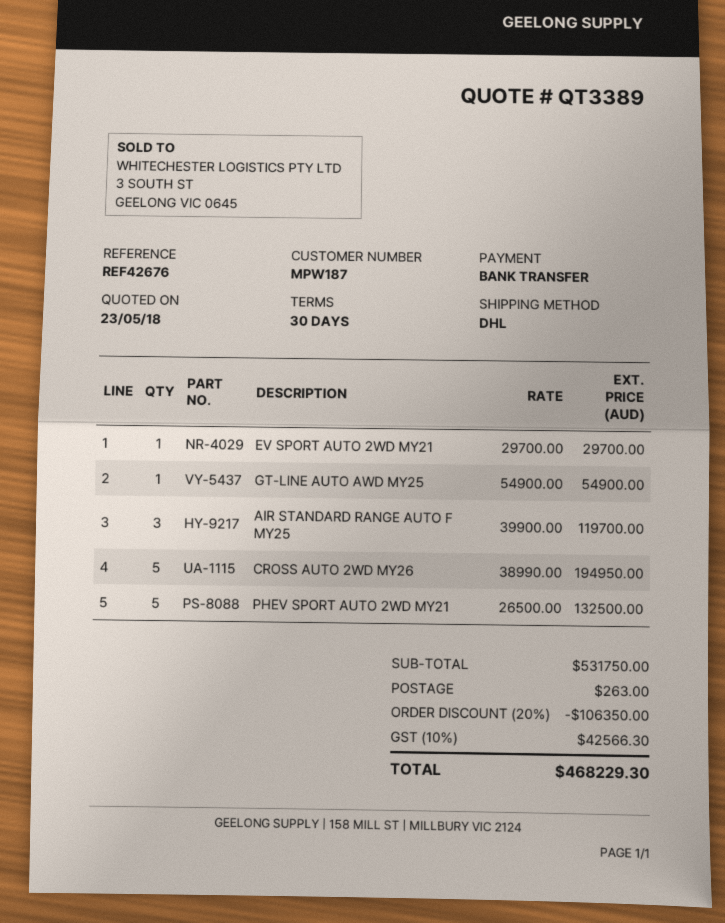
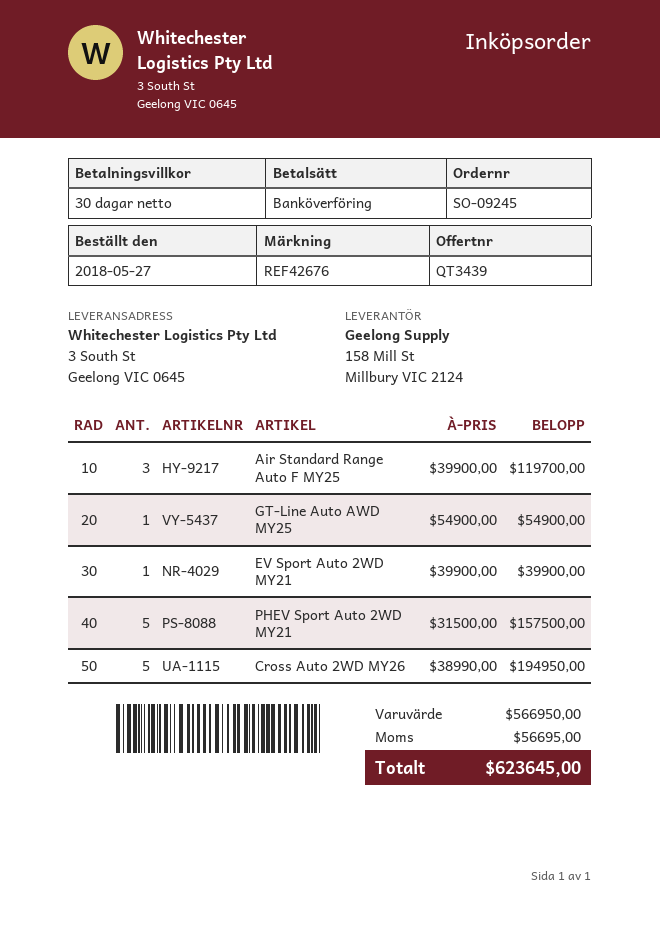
quote number: QT3389 -> QT3439
EV SPORT AUTO 2WD MY21: 1 x 29700.00 = 29700.00 -> 1 x 39900.00 = 39900.00
PHEV SPORT AUTO 2WD MY21: 5 x 26500.00 = 132500.00 -> 5 x 31500.00 = 157500.00
subtotal: 531750.00 -> 566950.00
discount: 20% = 106350.00 -> none
shipping: 263.00 -> none
tax: 42566.30 -> 56695.00
total: 468229.30 -> 623645.00

